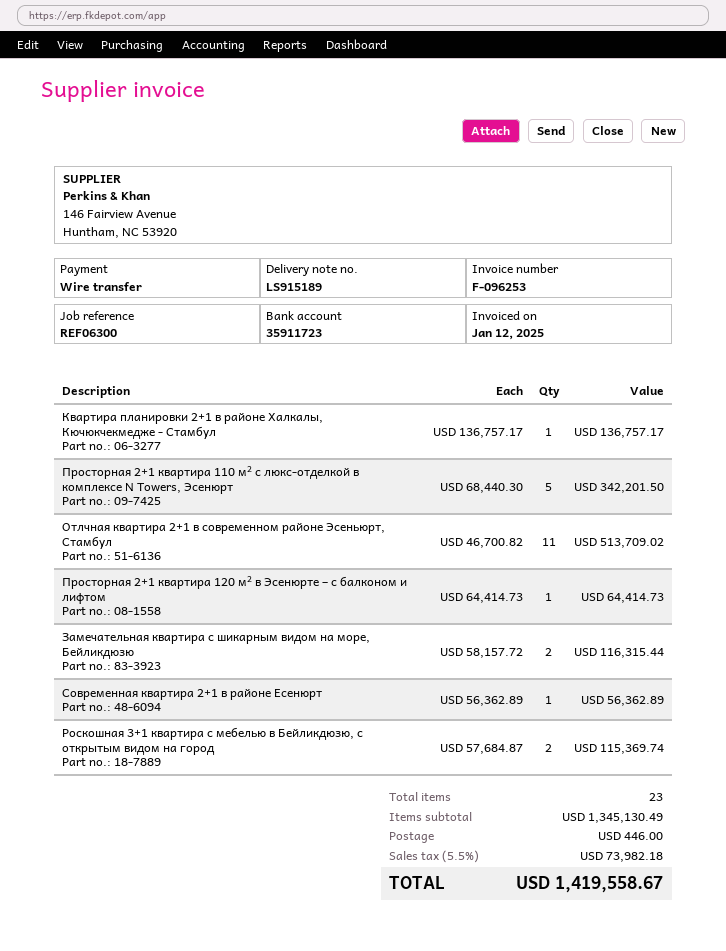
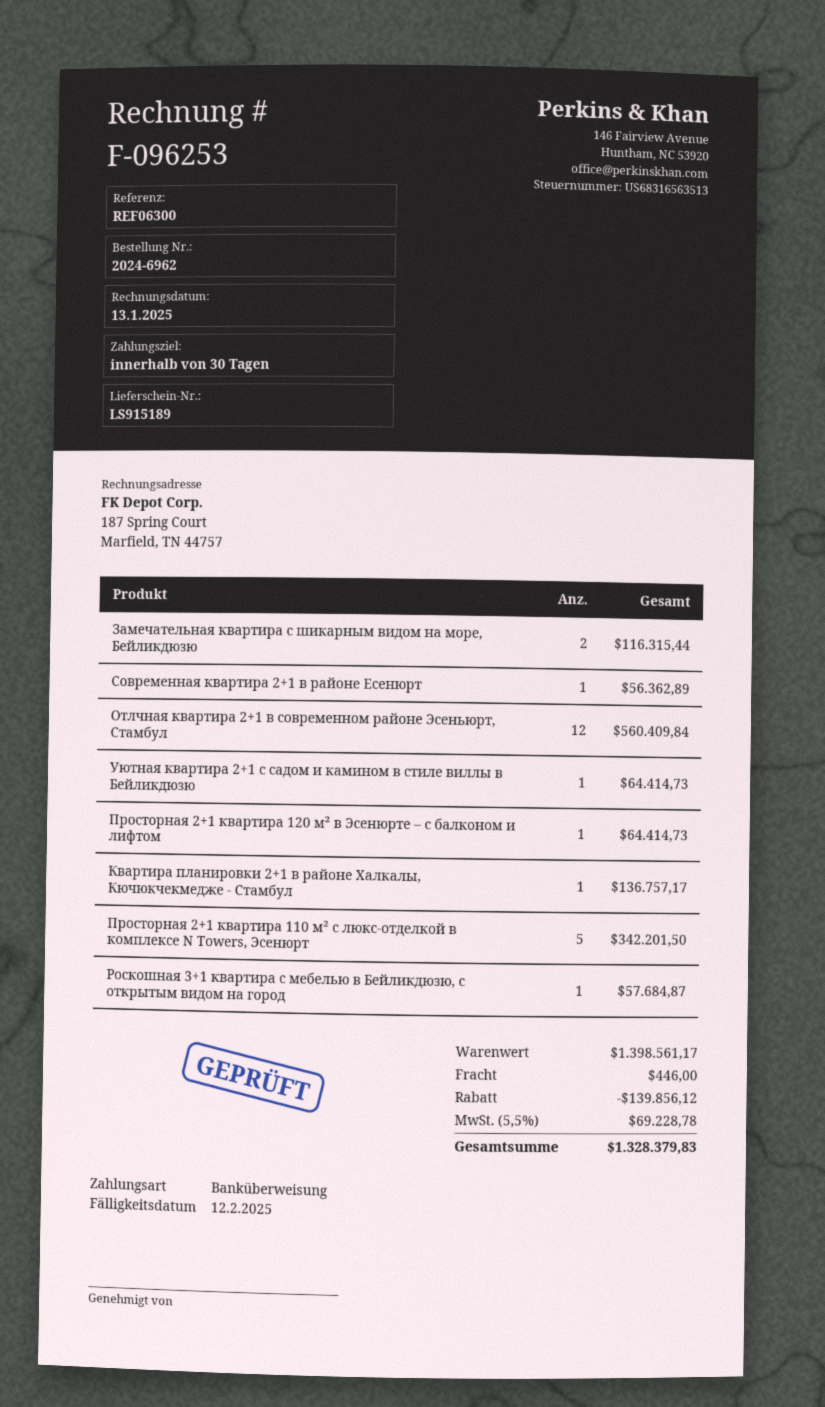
invoice date: 2025-01-12 -> 2025-01-13
Отлчная квартира 2+1 в современном районе Эсеньюрт, Стамбул: 11 for 513709.02 -> 12 for 560409.84
Роскошная 3+1 квартира с мебелью в Бейликдюзю, с открытым видом на город: 2 for 115369.74 -> 1 for 57684.87
Уютная квартира 2+1 с садом и камином в стиле виллы в Бейликдюзю: none -> 1 for 64414.73
subtotal: 1345130.49 -> 1398561.17
discount: none -> 139856.12
tax: 5.5% = 73982.18 -> 5.5% = 69228.78
total: 1419558.67 -> 1328379.83

